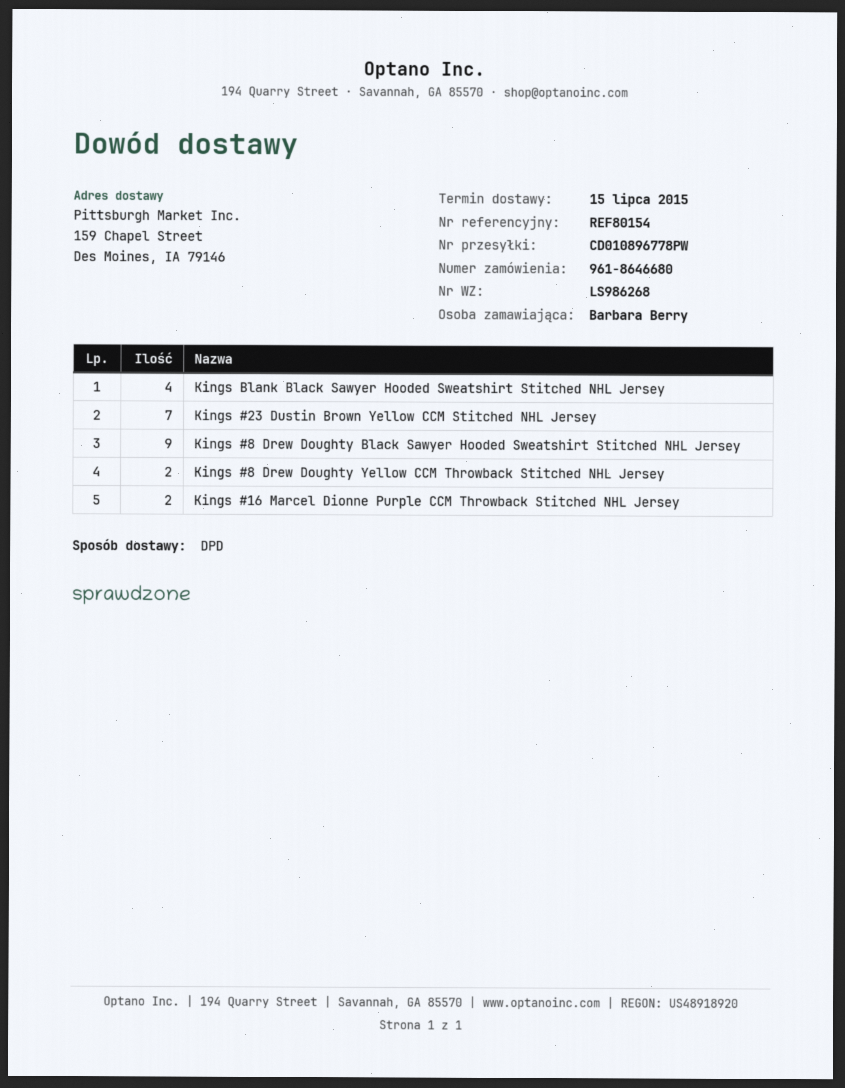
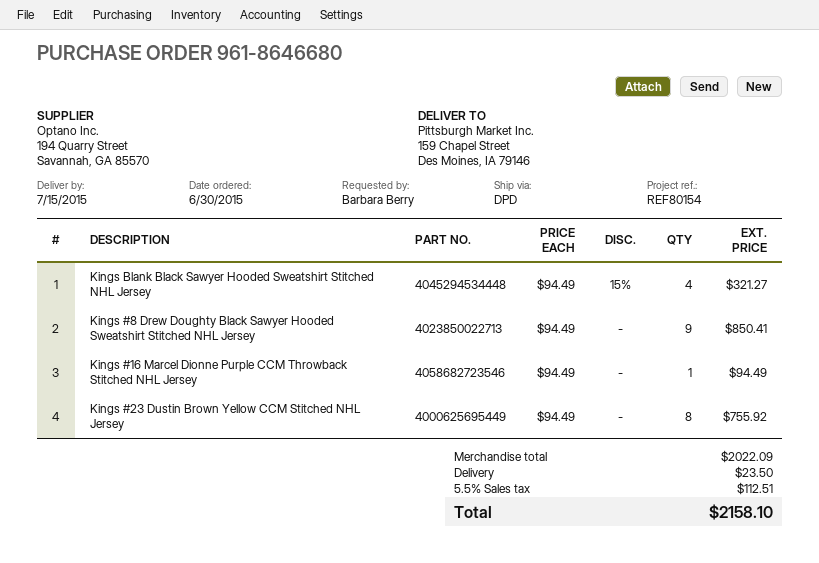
Kings #23 Dustin Brown Yellow CCM Stitched NHL Jersey: 7 -> 8
Kings #8 Drew Doughty Yellow CCM Throwback Stitched NHL Jersey: 2 -> none
Kings #16 Marcel Dionne Purple CCM Throwback Stitched NHL Jersey: 2 -> 1

